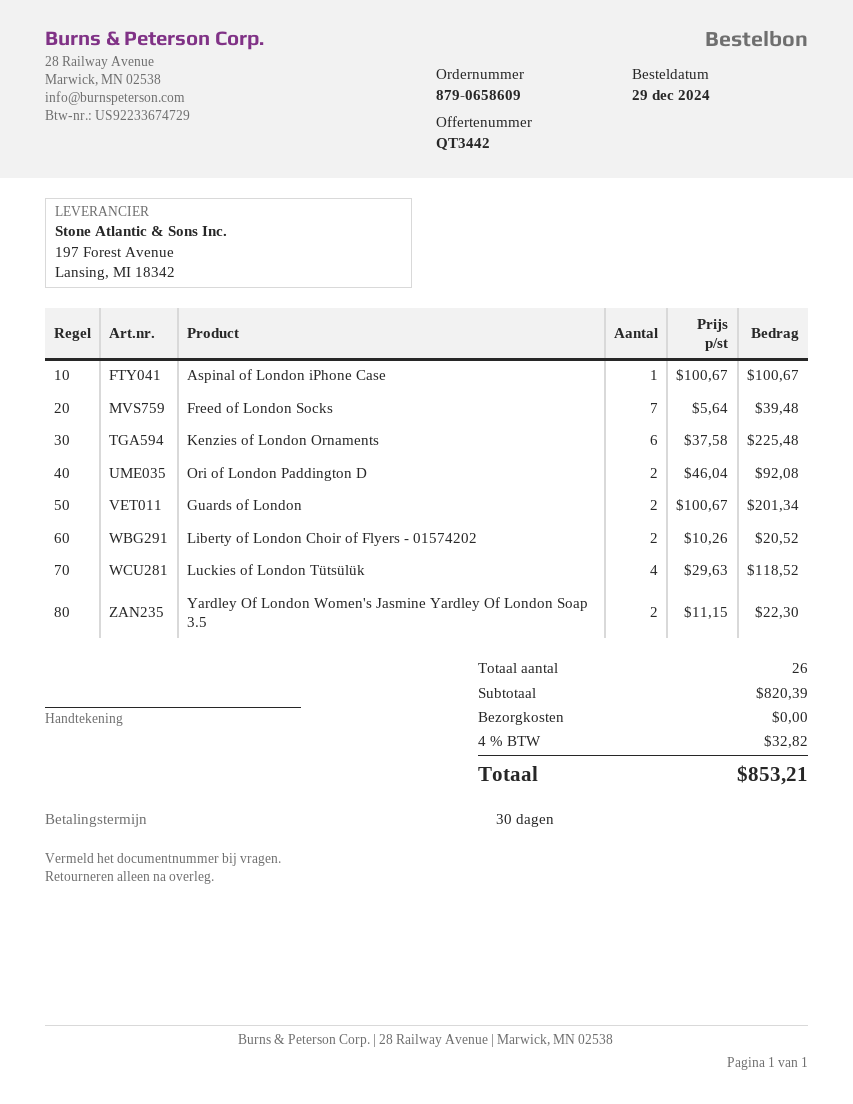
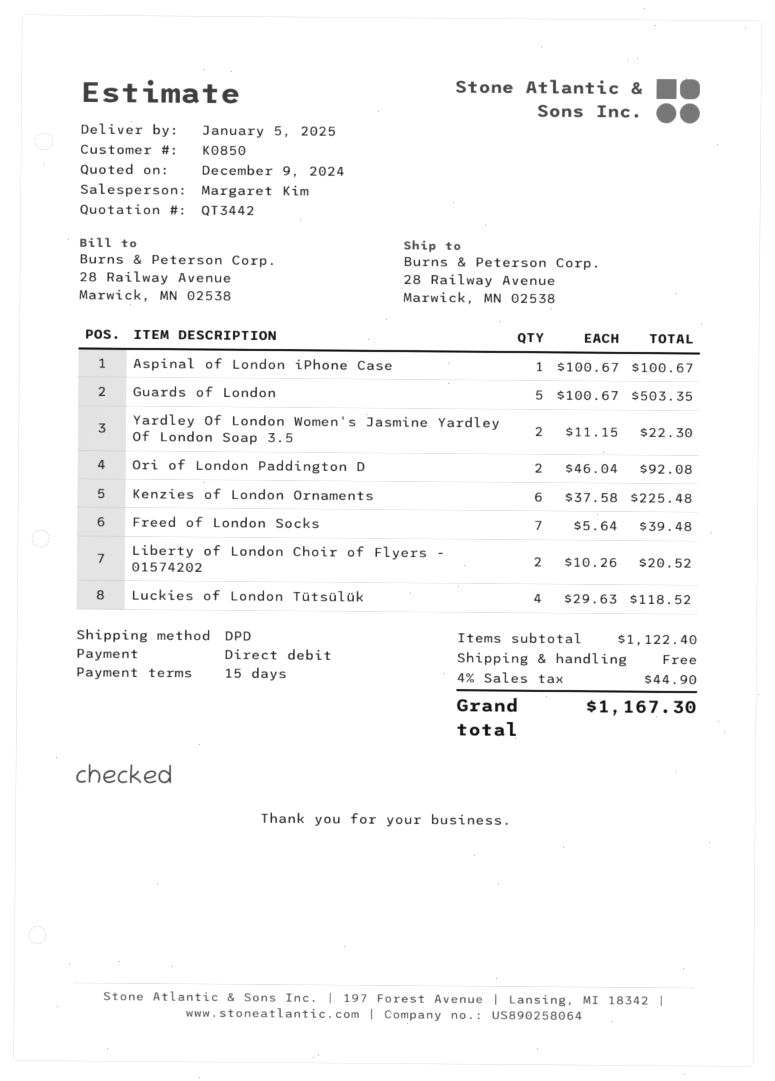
payment terms: 30 days -> 15 days
Guards of London: 2 x 100.67 = 201.34 -> 5 x 100.67 = 503.35
subtotal: 820.39 -> 1122.40
tax: 4% = 32.82 -> 4% = 44.90
total: 853.21 -> 1167.30

